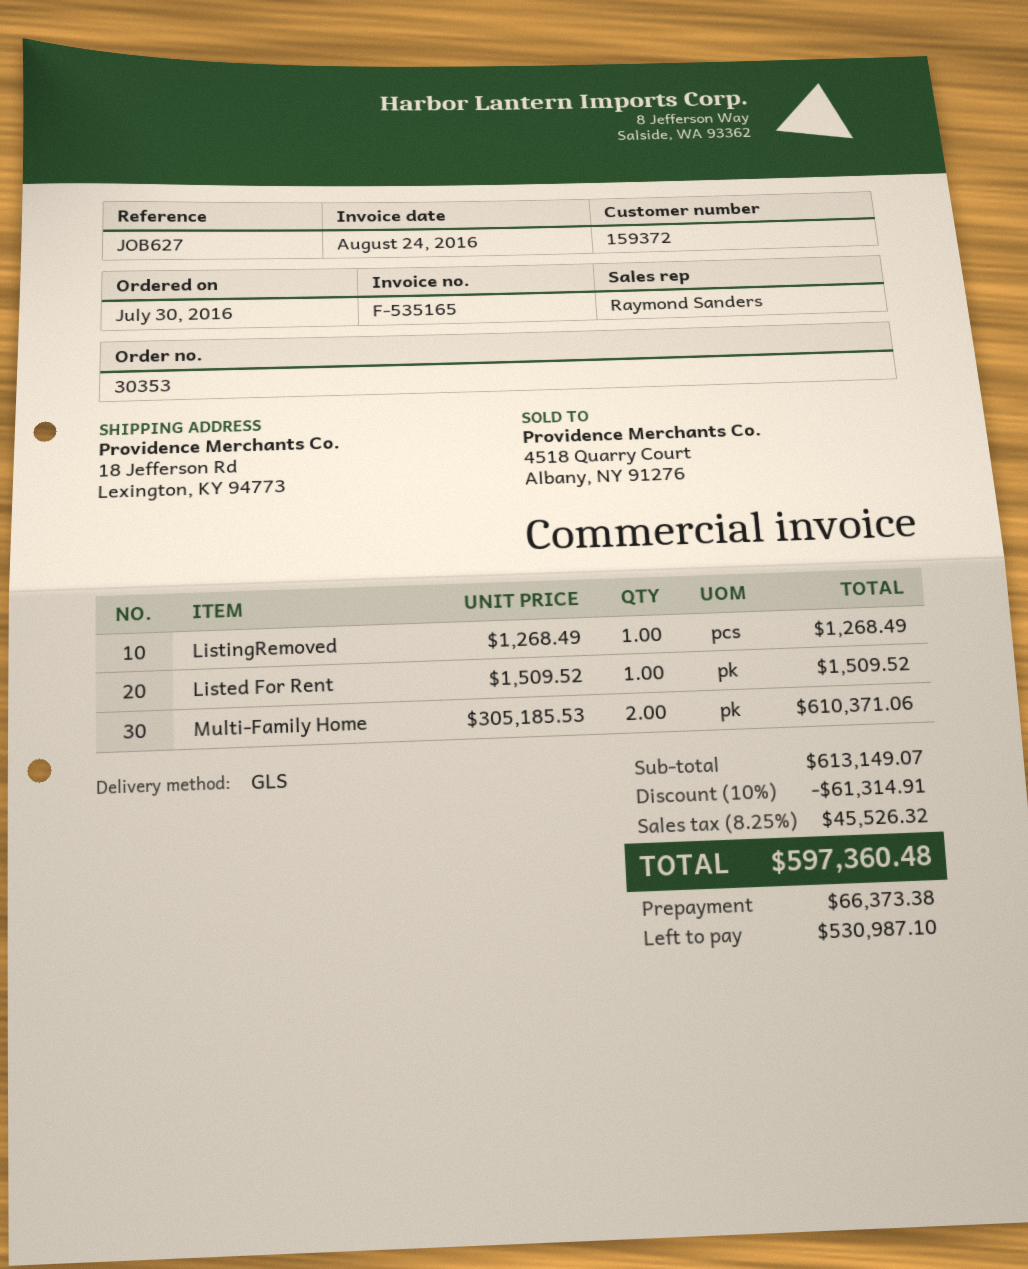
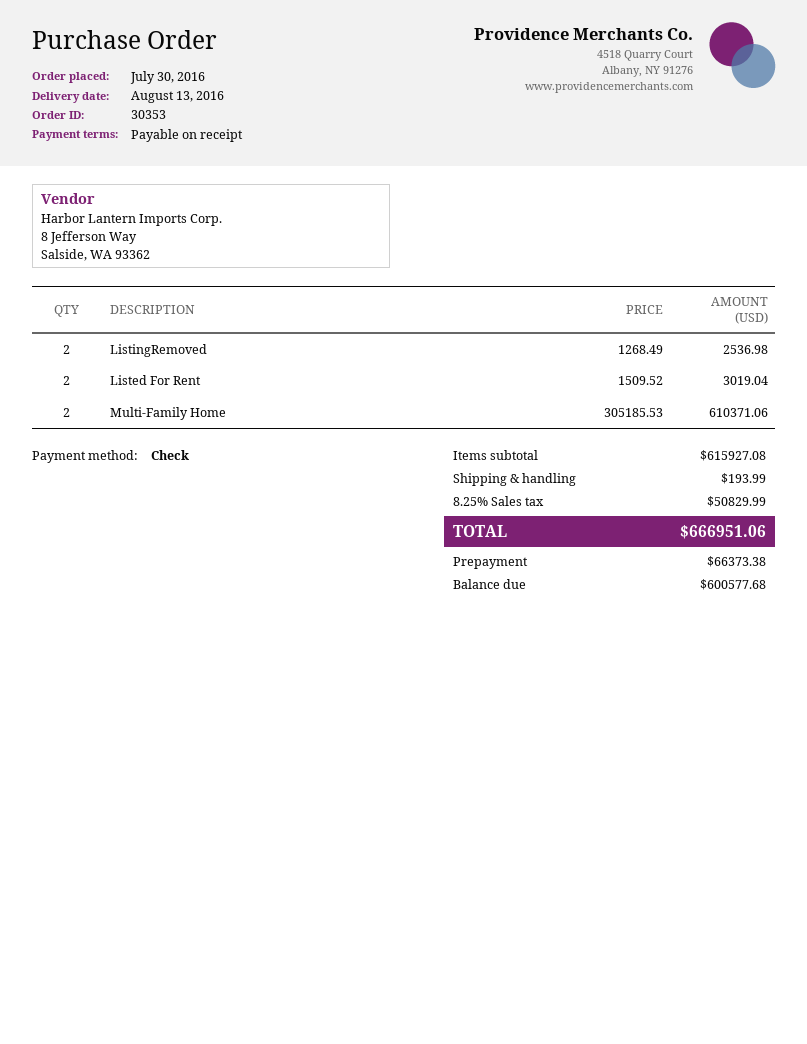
ListingRemoved: 1 x 1268.49 = 1268.49 -> 2 x 1268.49 = 2536.98
Listed For Rent: 1 x 1509.52 = 1509.52 -> 2 x 1509.52 = 3019.04
subtotal: 613149.07 -> 615927.08
discount: 10% = 61314.91 -> none
shipping: none -> 193.99
tax: 8.25% = 45526.32 -> 8.25% = 50829.99
total: 597360.48 -> 666951.06
balance: 530987.10 -> 600577.68

